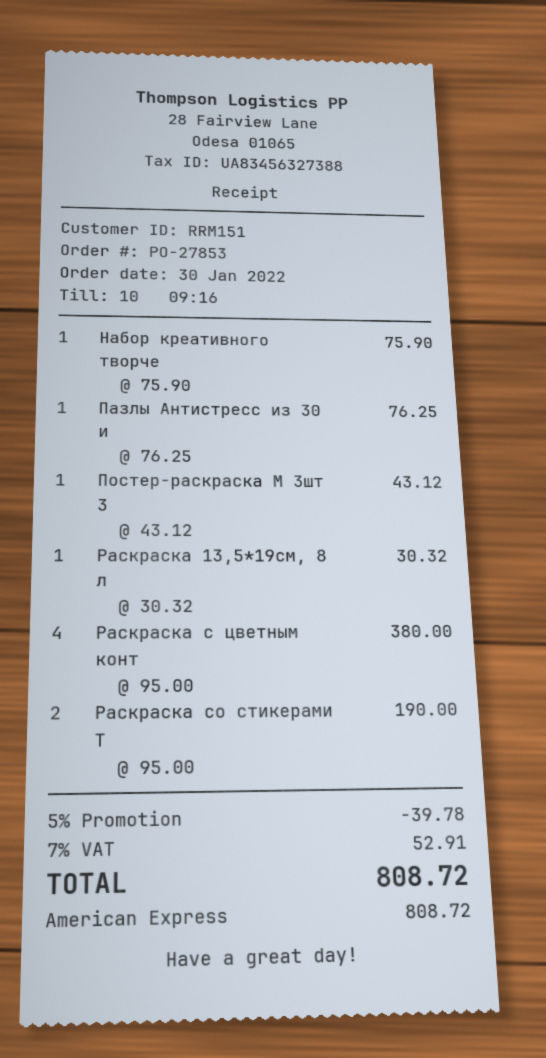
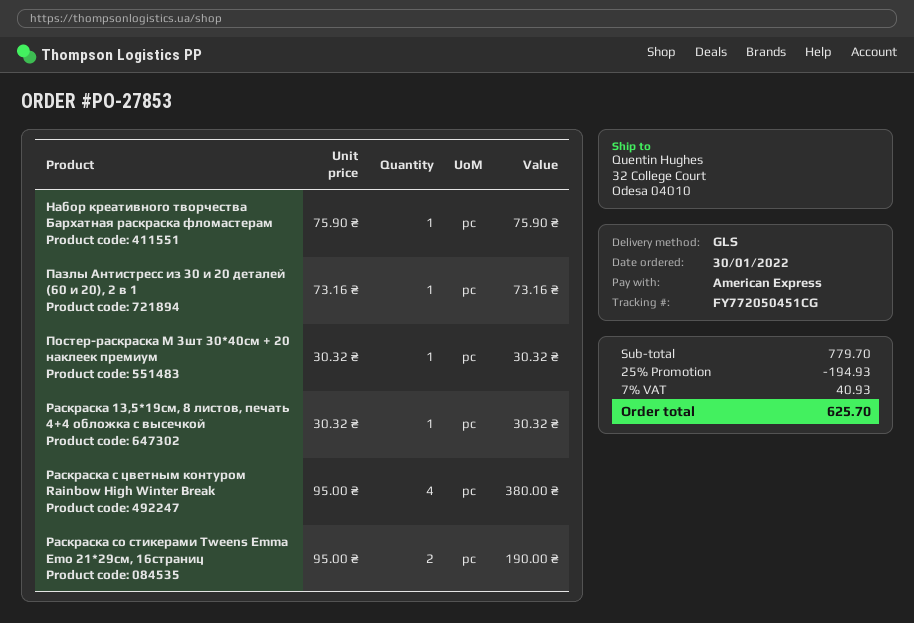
Пазлы Антистресс из 30 и: 1 x 76.25 = 76.25 -> 1 x 73.16 = 73.16
Постер-раскраска M 3шт 3: 1 x 43.12 = 43.12 -> 1 x 30.32 = 30.32
discount: 5% = 39.78 -> 25% = 194.93
tax: 7% = 52.91 -> 7% = 40.93
total: 808.72 -> 625.70

